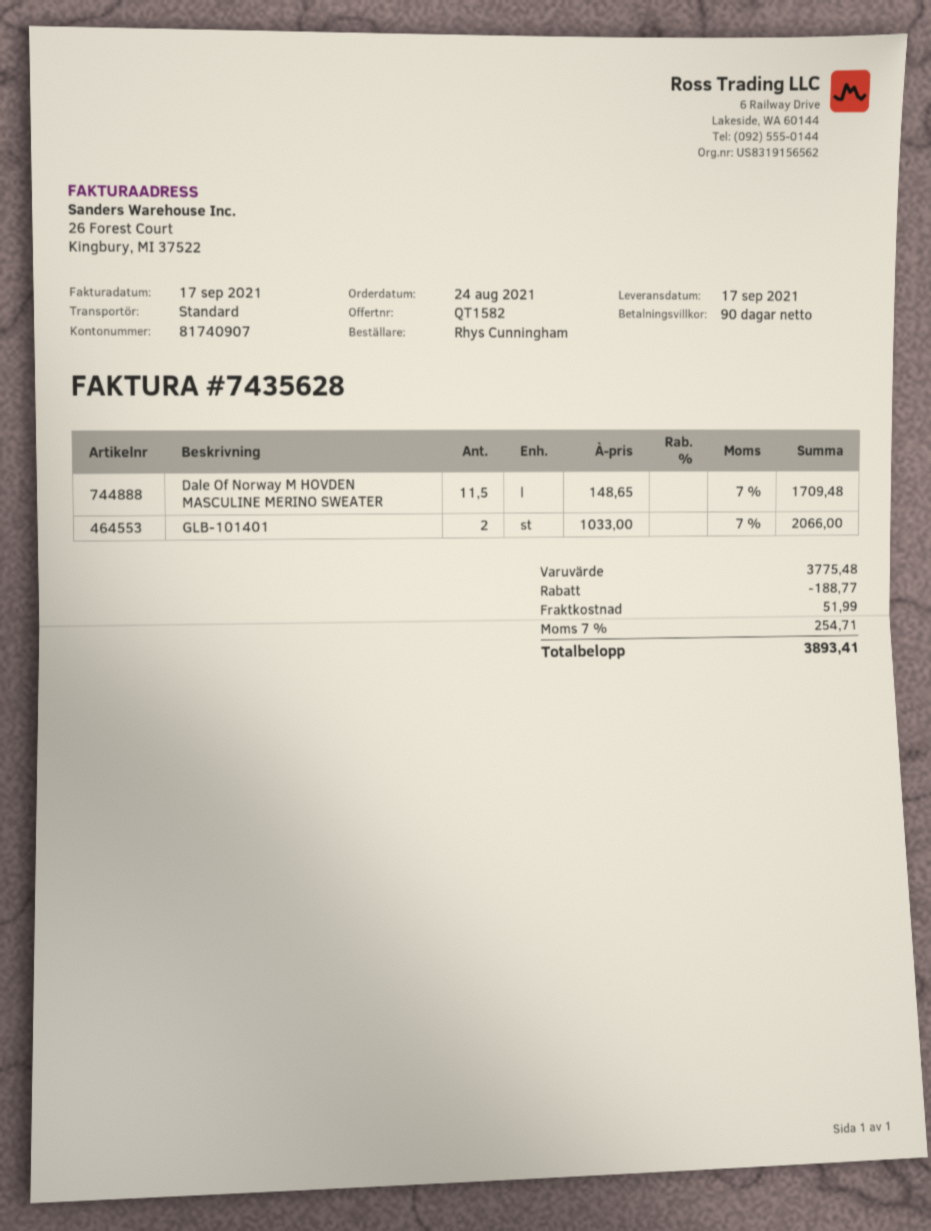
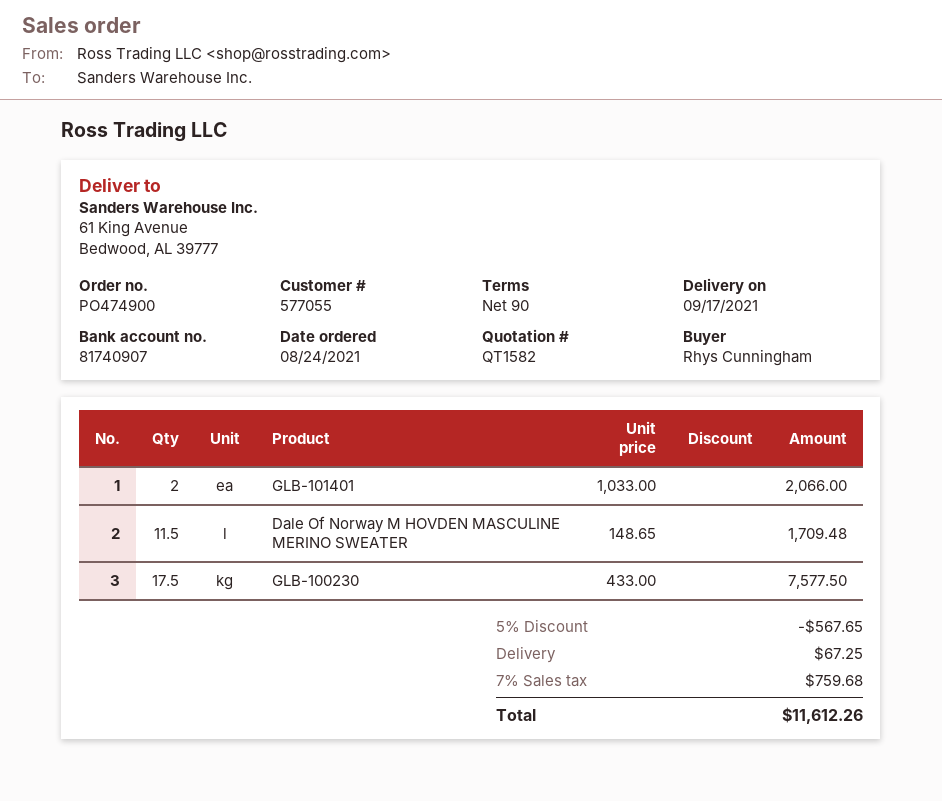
GLB-100230: none -> 17.5 x 433.00 = 7577.50
discount: 188.77 -> 567.65
shipping: 51.99 -> 67.25
tax: 7% = 254.71 -> 7% = 759.68
total: 3893.41 -> 11612.26

